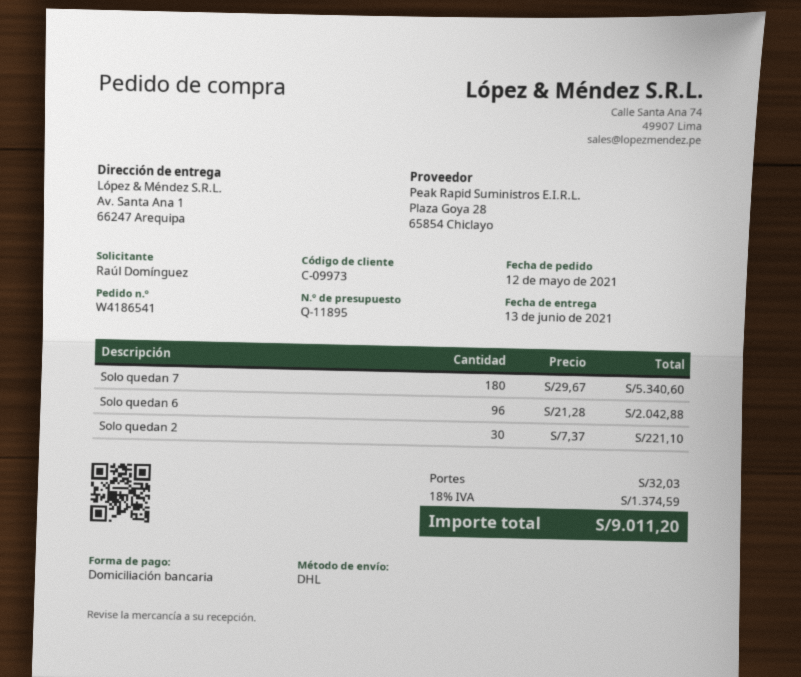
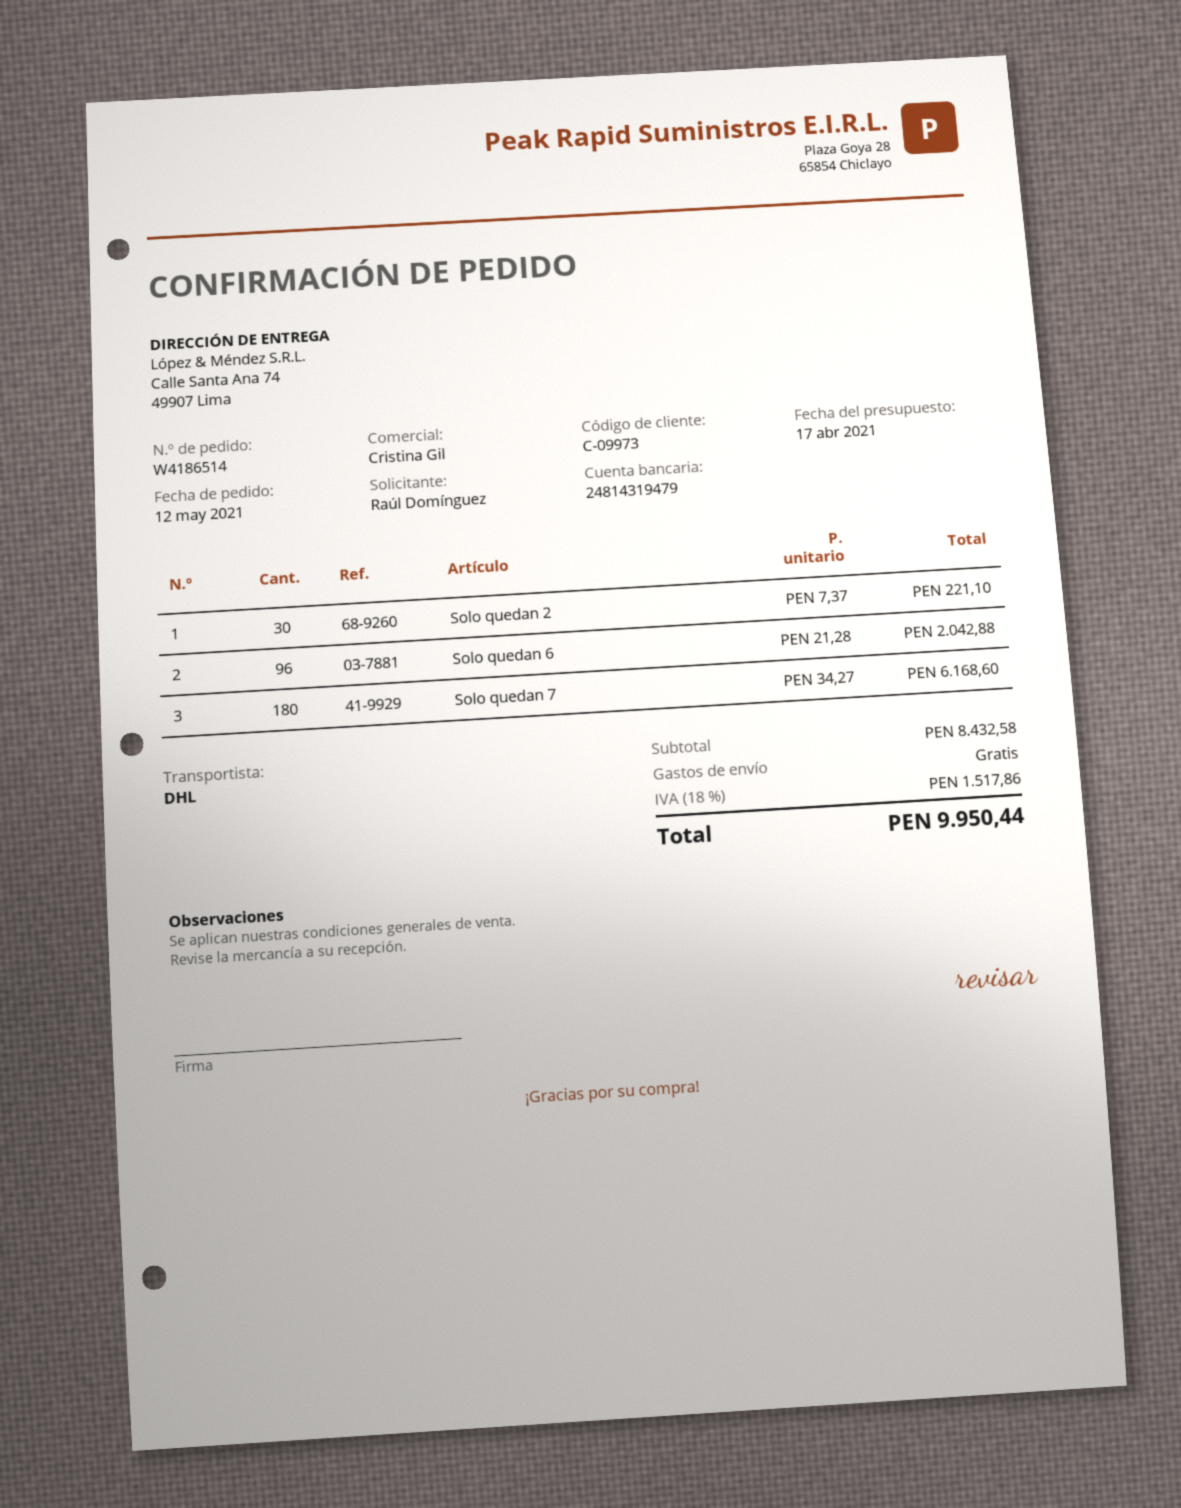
order number: W4186541 -> W4186514
ship to: Av. Santa Ana 1, 66247 Arequipa -> Calle Santa Ana 74, 49907 Lima
Solo quedan 7: 180 x 29.67 = 5340.60 -> 180 x 34.27 = 6168.60
shipping: 32.03 -> 0.00
tax: 18% = 1374.59 -> 18% = 1517.86
total: 9011.20 -> 9950.44

